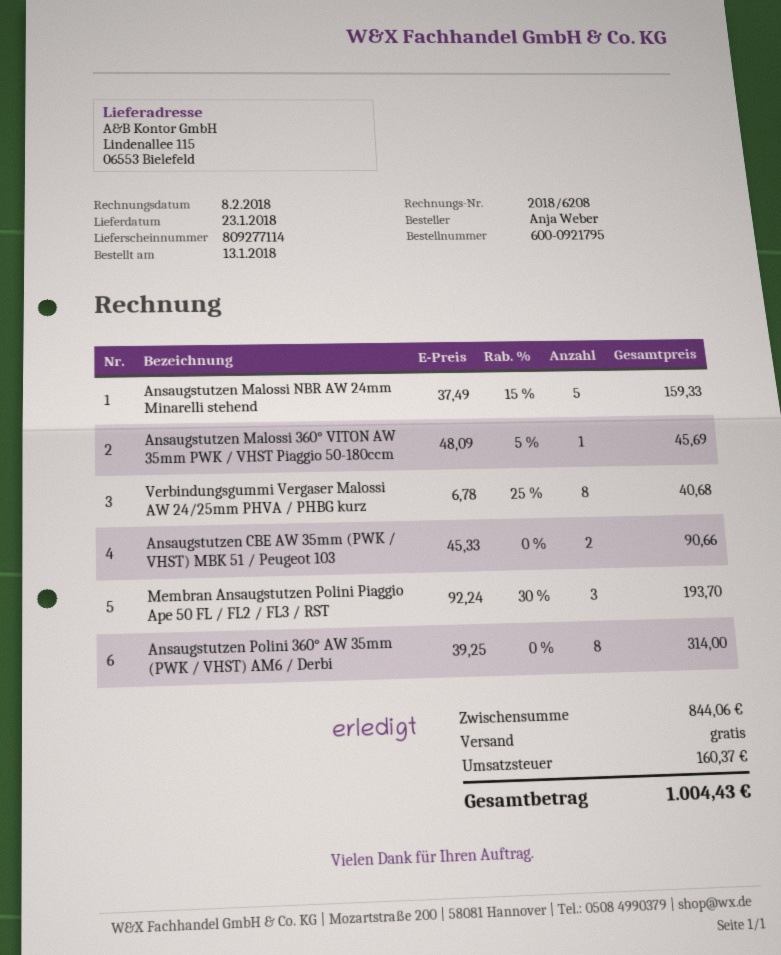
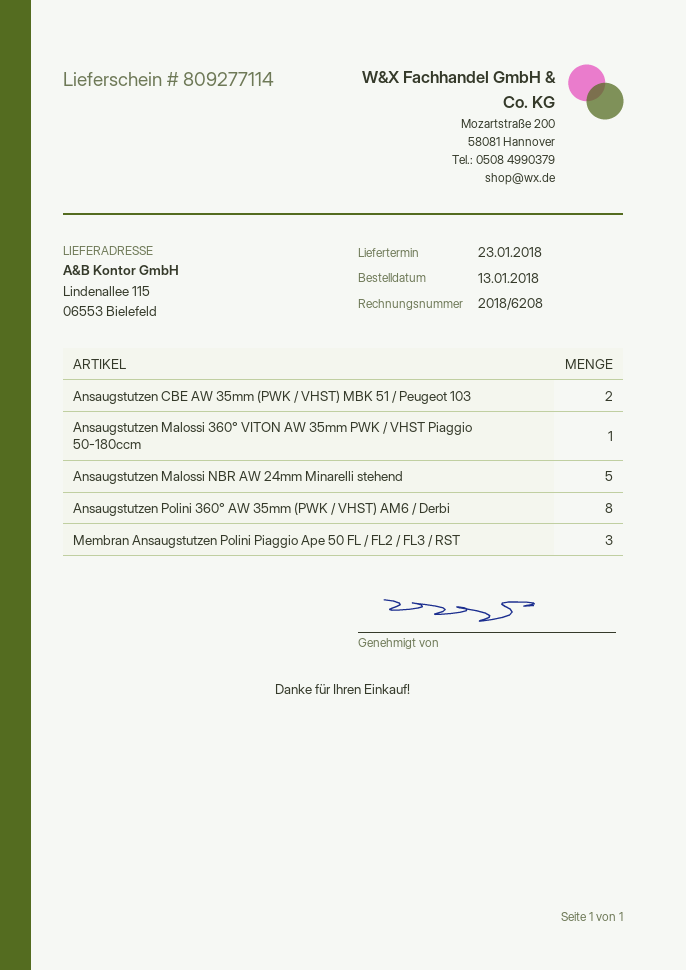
Verbindungsgummi Vergaser Malossi AW 24/25mm PHVA / PHBG kurz: 8 -> none

